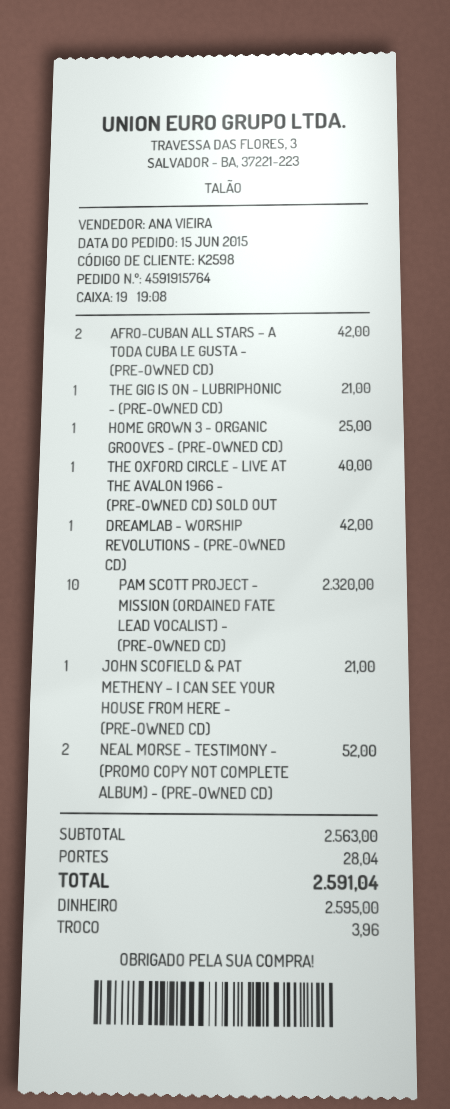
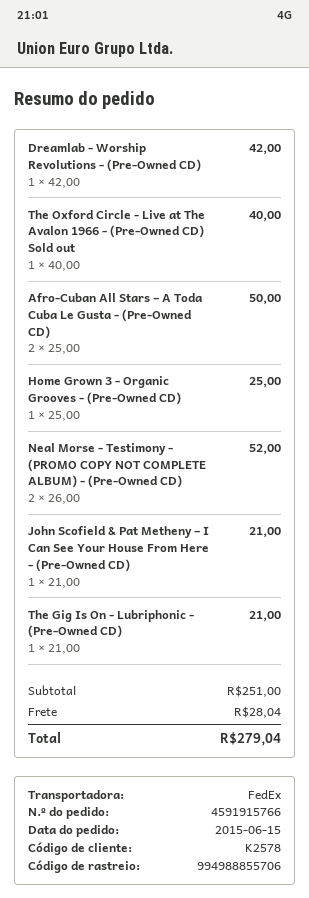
order number: 4591915764 -> 4591915766
customer number: K2598 -> K2578
AFRO-CUBAN ALL STARS – A TODA CUBA LE GUSTA - (PRE-OWNED CD): 2 for 42.00 -> 2 for 50.00
PAM SCOTT PROJECT - MISSION (ORDAINED FATE LEAD VOCALIST) - (PRE-OWNED CD): 10 for 2320.00 -> none
subtotal: 2563.00 -> 251.00
total: 2591.04 -> 279.04

